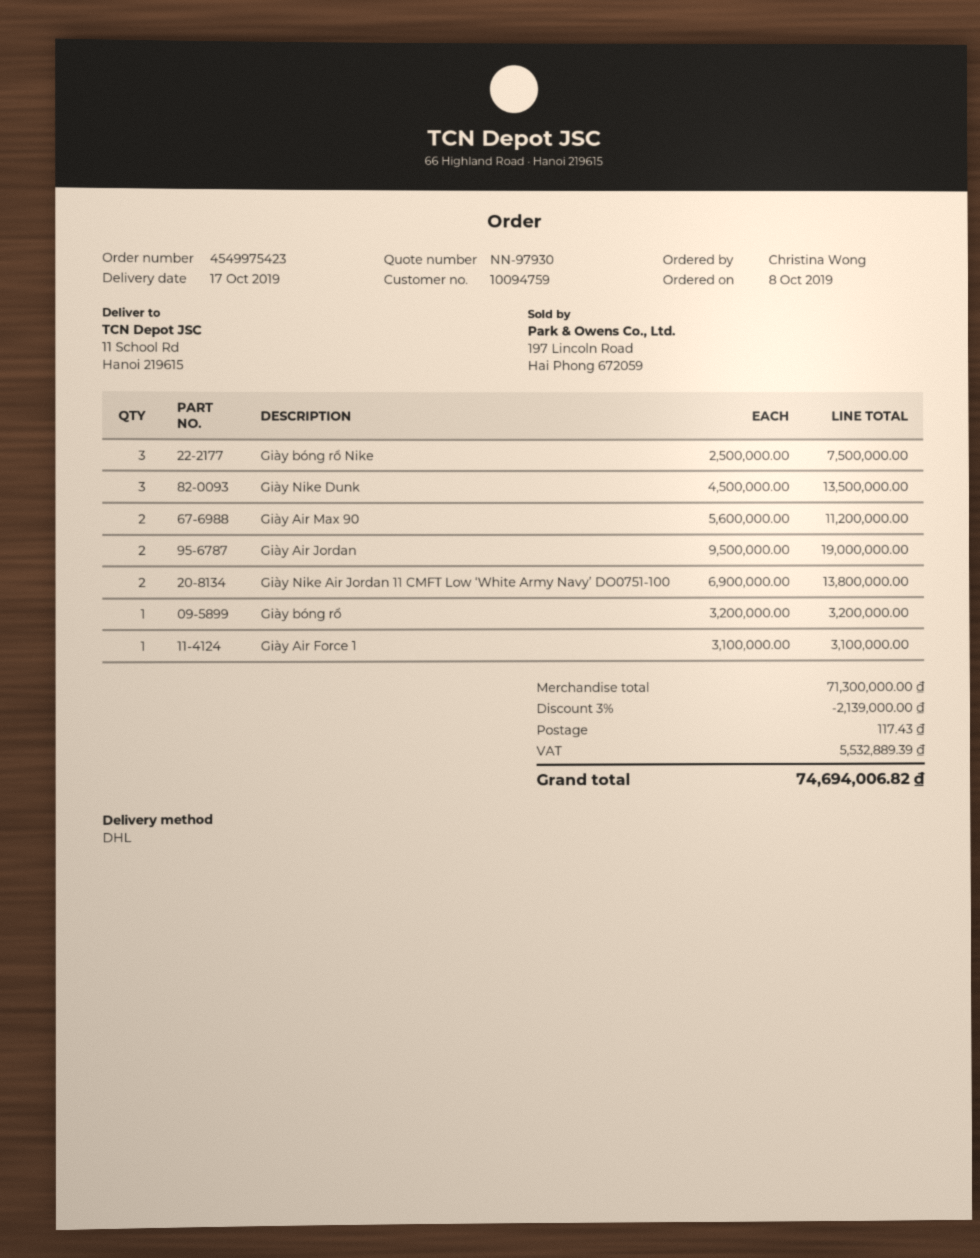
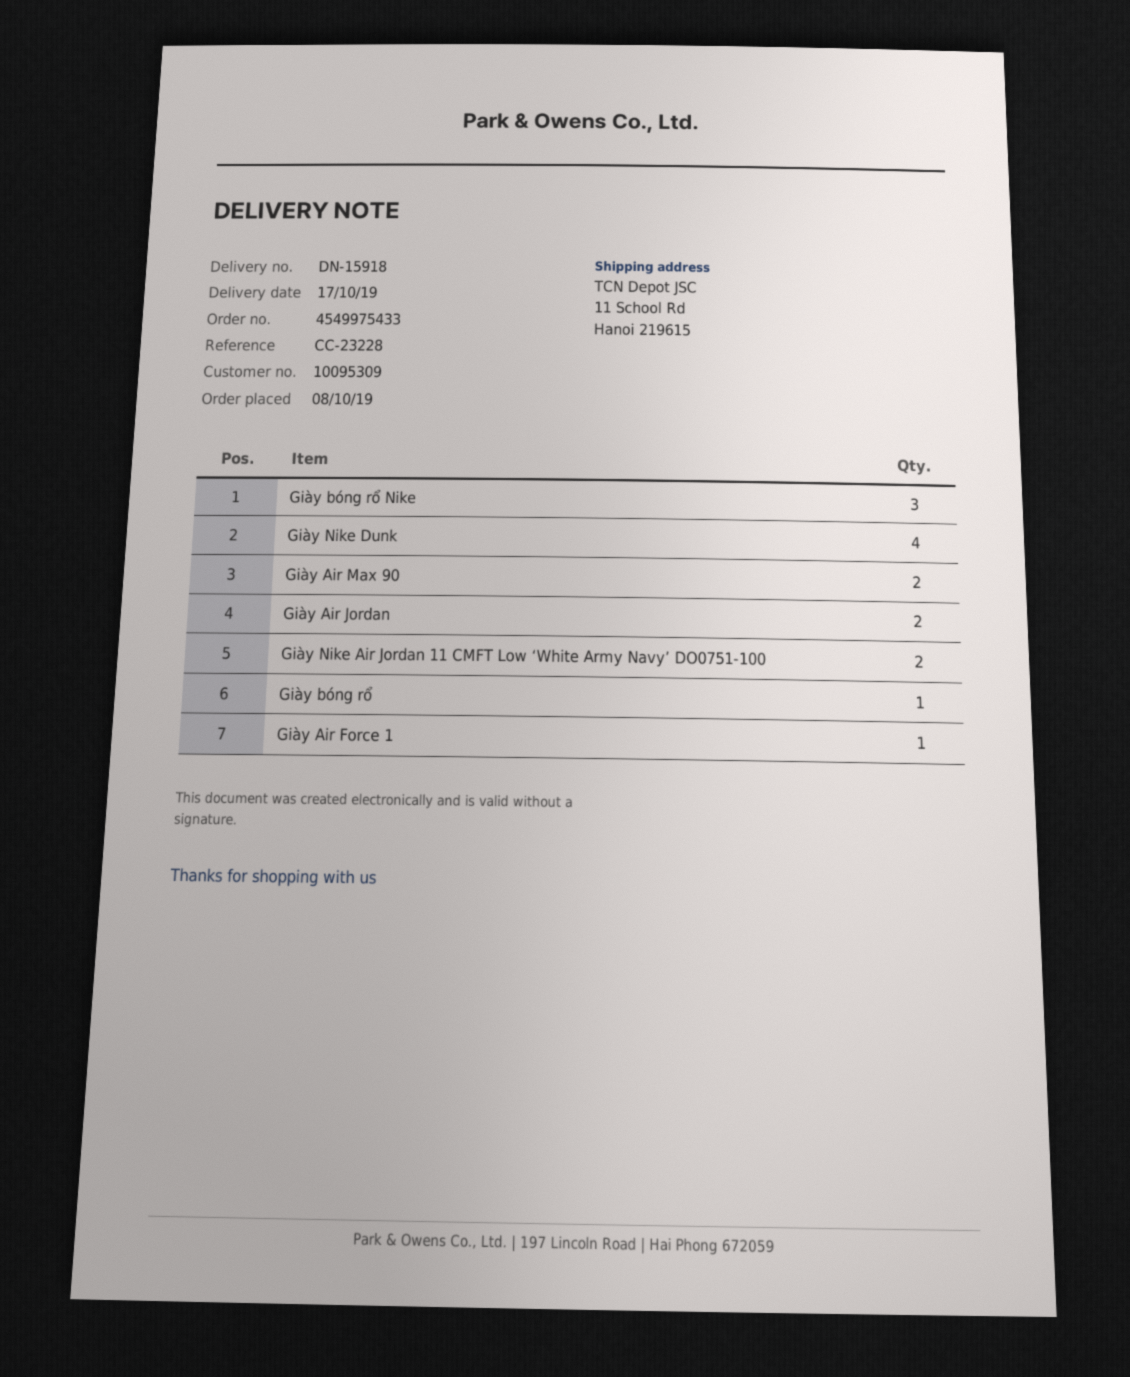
order number: 4549975423 -> 4549975433
customer number: 10094759 -> 10095309
Giày Nike Dunk: 3 -> 4

